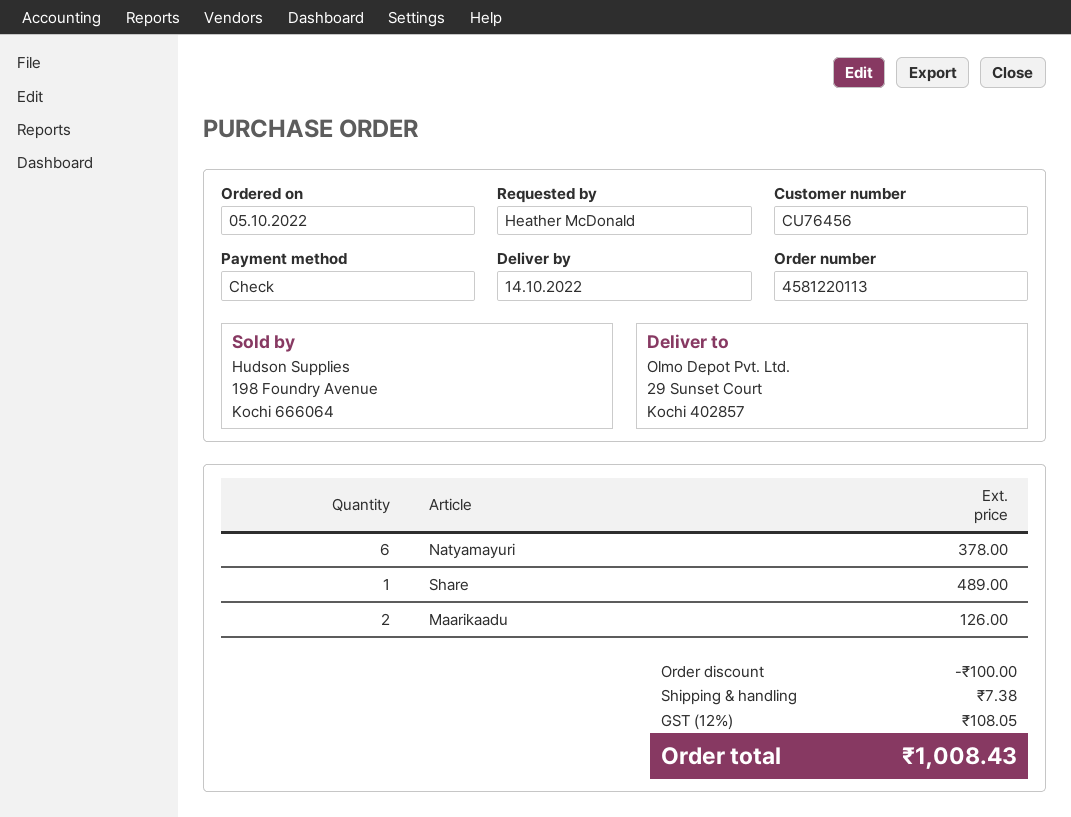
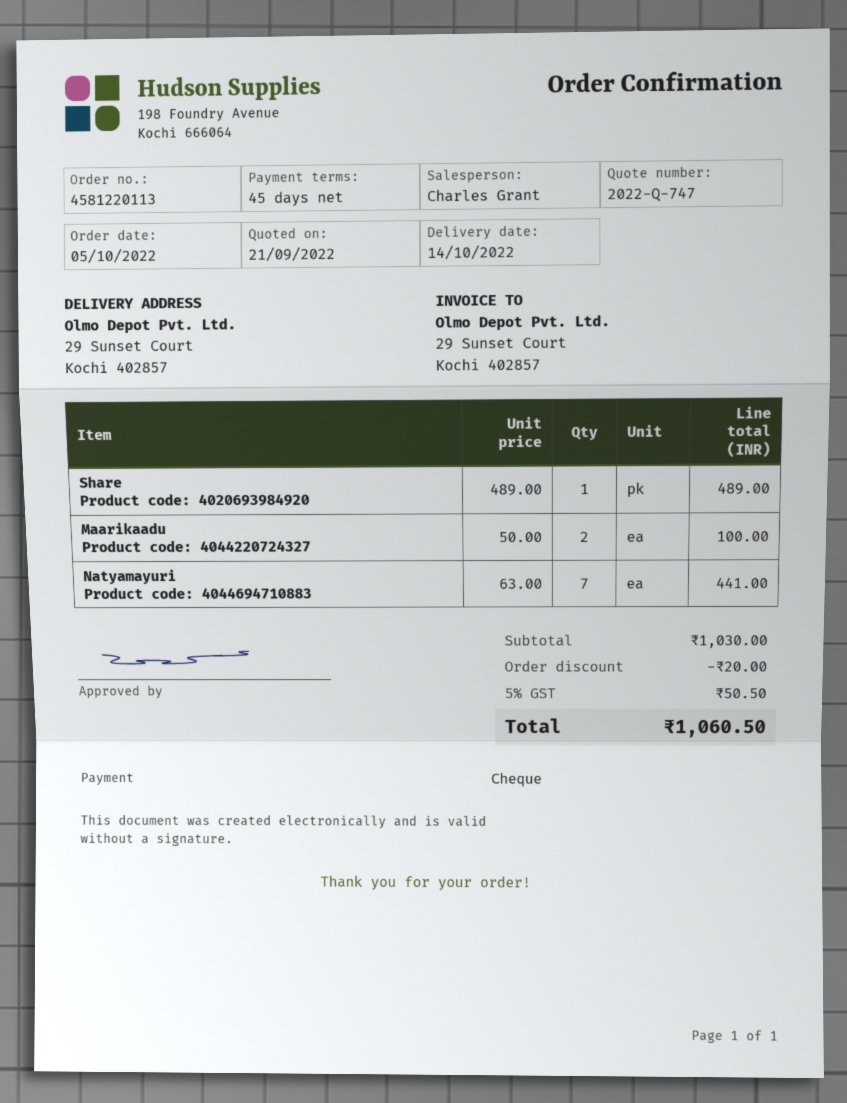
Natyamayuri: 6 for 378.00 -> 7 for 441.00
Maarikaadu: 2 for 126.00 -> 2 for 100.00
discount: 100.00 -> 20.00
shipping: 7.38 -> none
tax: 12% = 108.05 -> 5% = 50.50
total: 1008.43 -> 1060.50

